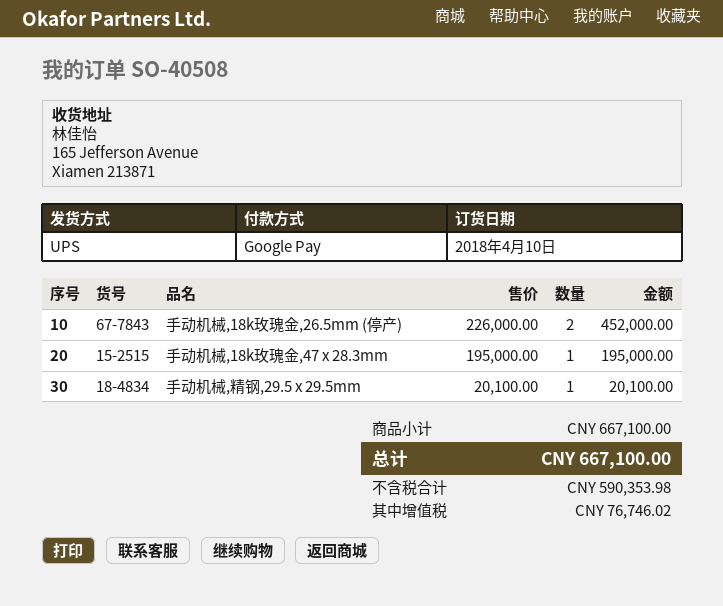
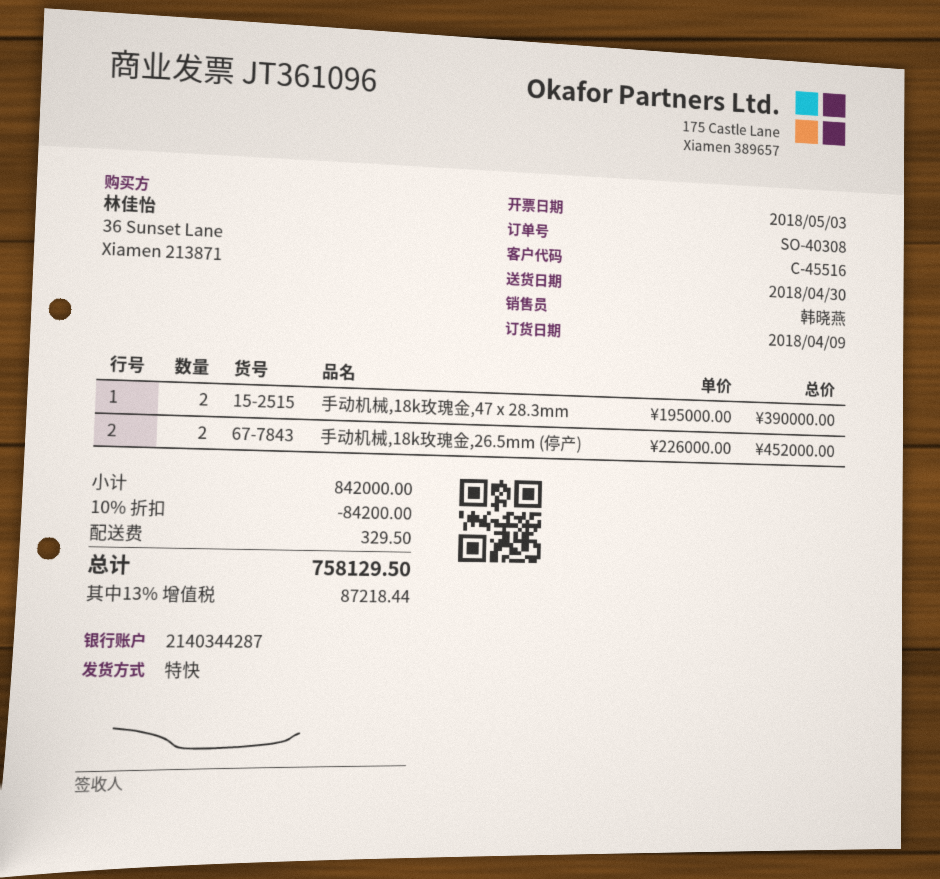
order number: SO-40508 -> SO-40308
order date: 2018-04-10 -> 2018-04-09
shipping method: UPS -> express
手动机械,18k玫瑰金,47 x 28.3mm: 1 x 195000.00 = 195000.00 -> 2 x 195000.00 = 390000.00
手动机械,精钢,29.5 x 29.5mm: 1 x 20100.00 = 20100.00 -> none
subtotal: 667100.00 -> 842000.00
discount: none -> 10% = 84200.00
shipping: none -> 329.50
tax: 76746.02 -> 87218.44
total: 667100.00 -> 758129.50

